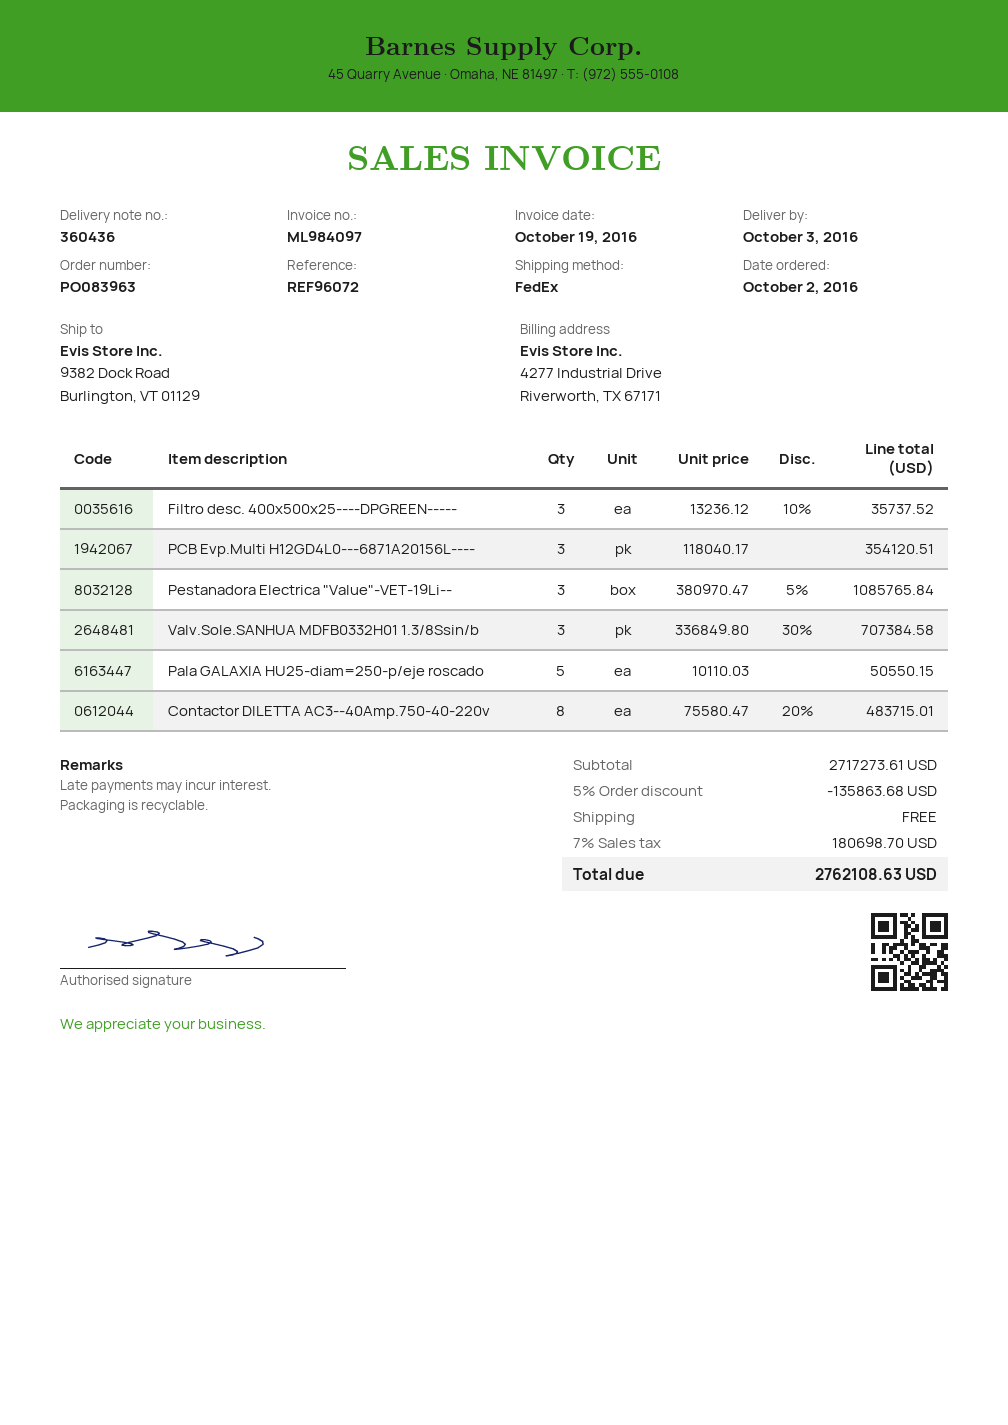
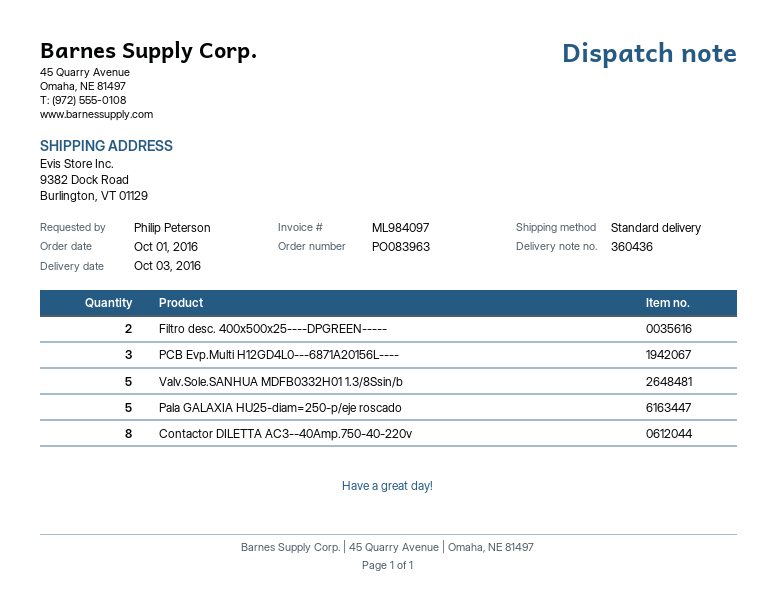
order date: 2016-10-02 -> 2016-10-01
shipping method: FedEx -> standard
Filtro desc. 400x500x25----DPGREEN-----: 3 -> 2
Pestanadora Electrica "Value"-VET-19Li--: 3 -> none
Valv.Sole.SANHUA MDFB0332H01 1.3/8Ssin/b: 3 -> 5

